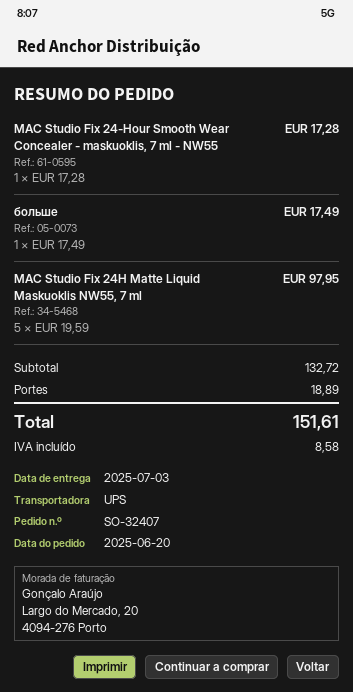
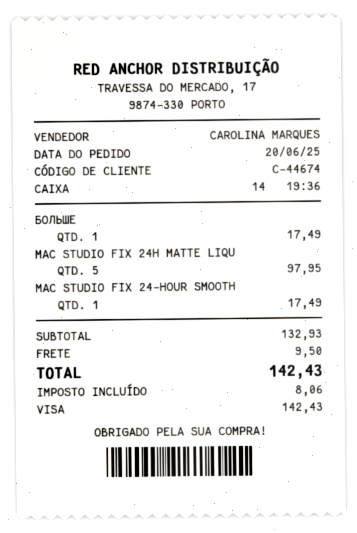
MAC Studio Fix 24-Hour Smooth Wear Concealer - maskuoklis, 7 ml - NW55: 1 for 17.28 -> 1 for 17.49
subtotal: 132.72 -> 132.93
shipping: 18.89 -> 9.50
tax: 8.58 -> 8.06
total: 151.61 -> 142.43

